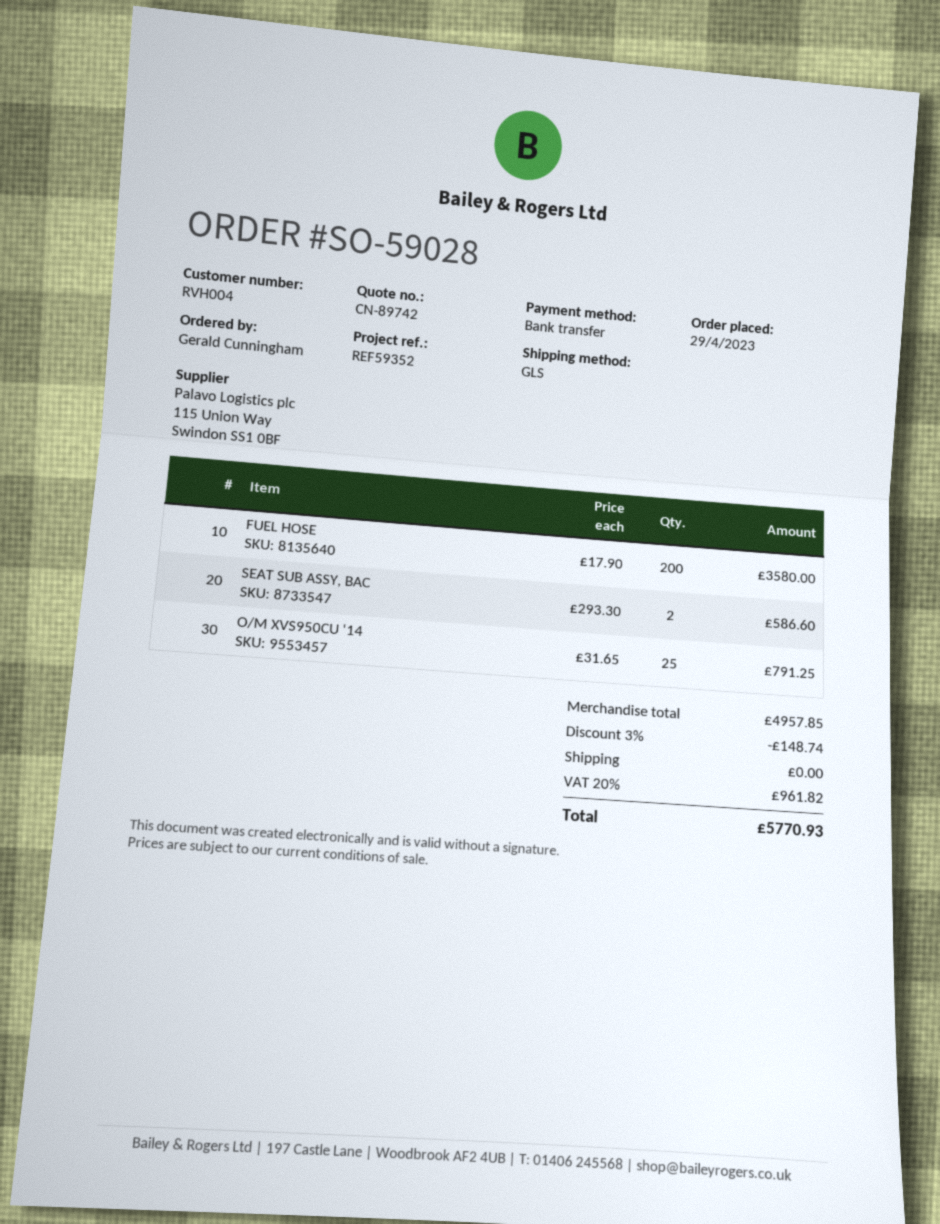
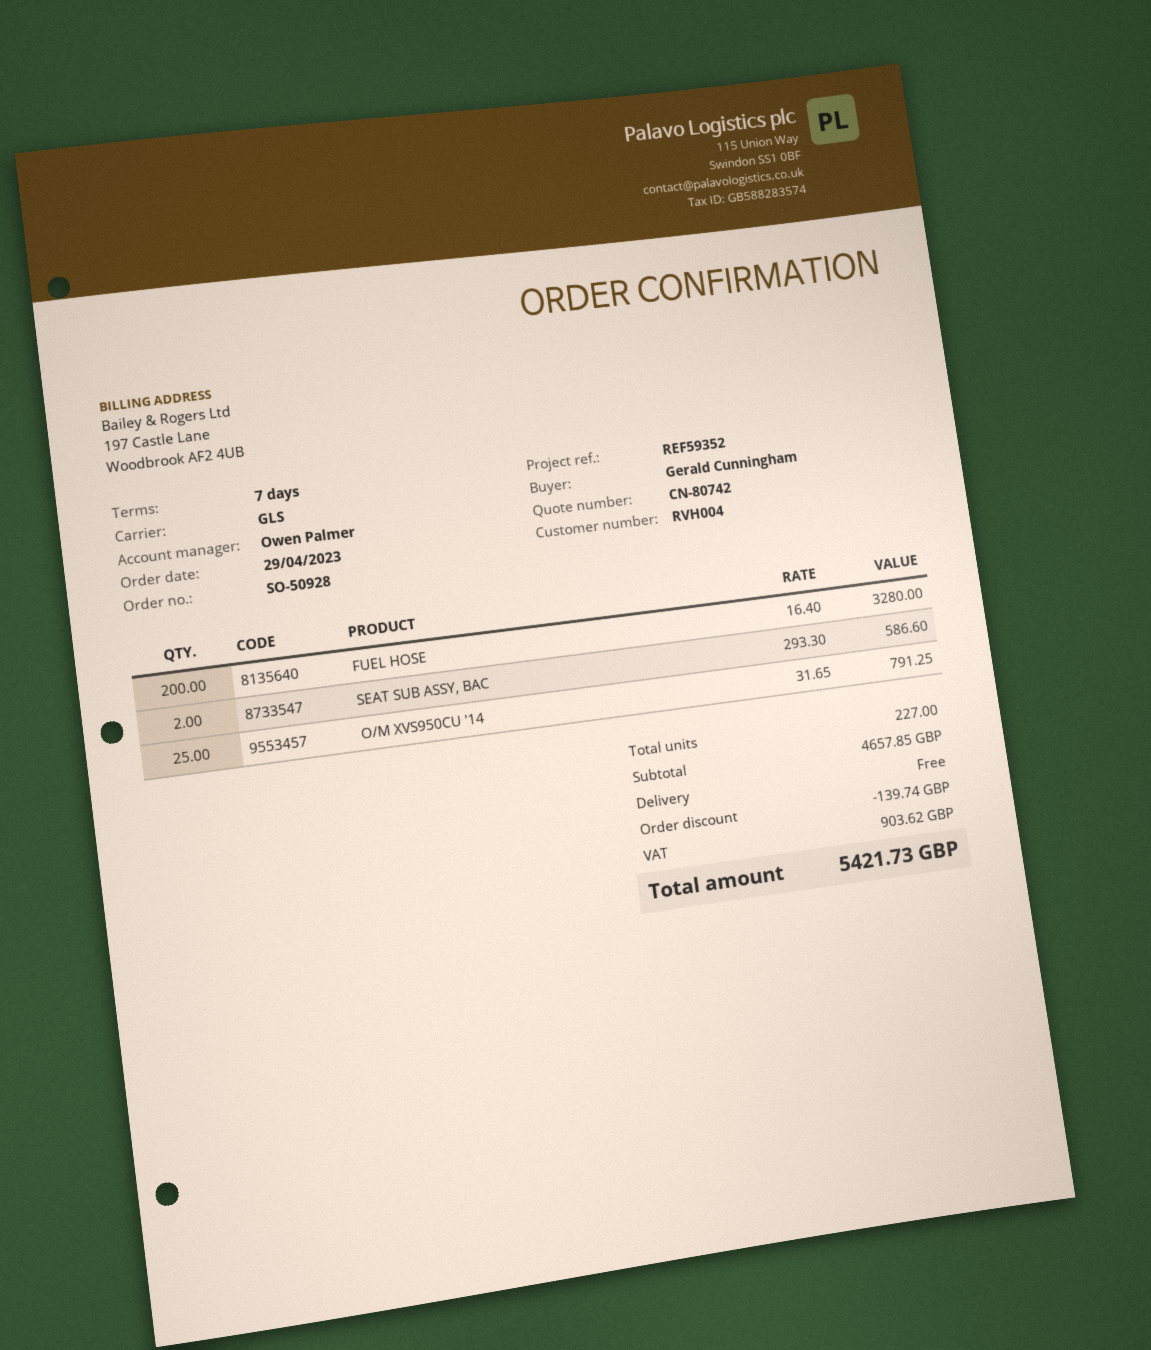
quote number: CN-89742 -> CN-80742
order number: SO-59028 -> SO-50928
FUEL HOSE: 200 x 17.90 = 3580.00 -> 200 x 16.40 = 3280.00
subtotal: 4957.85 -> 4657.85
discount: 148.74 -> 139.74
tax: 961.82 -> 903.62
total: 5770.93 -> 5421.73

